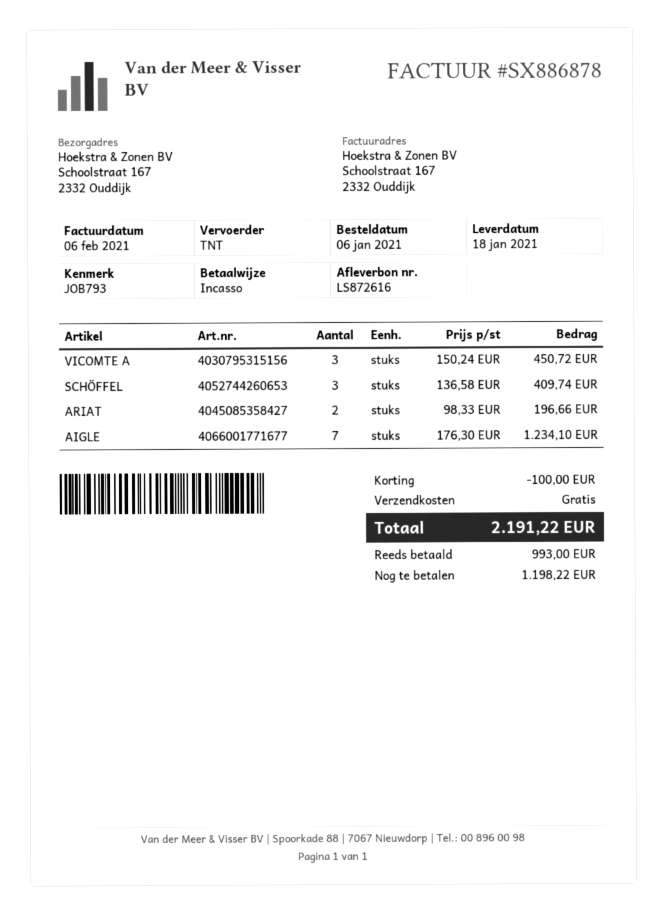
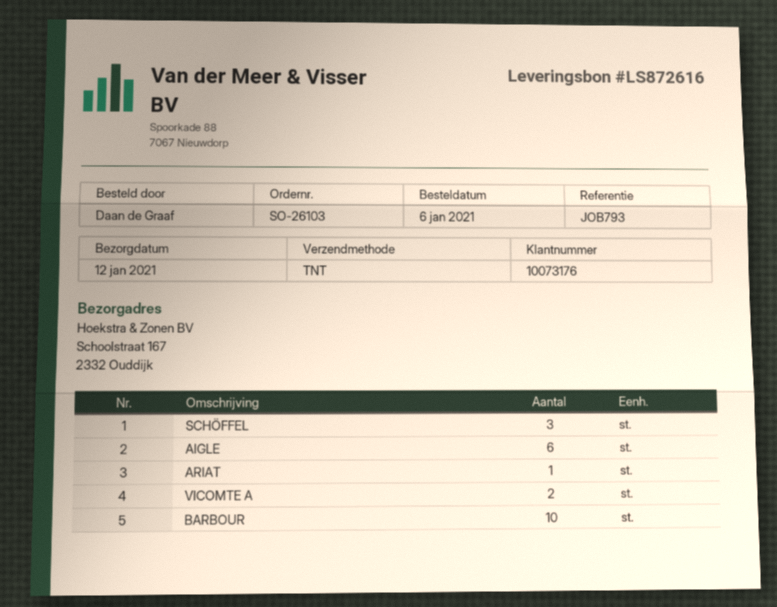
delivery date: 2021-01-18 -> 2021-01-12
VICOMTE A: 3 -> 2
ARIAT: 2 -> 1
AIGLE: 7 -> 6
BARBOUR: none -> 10

